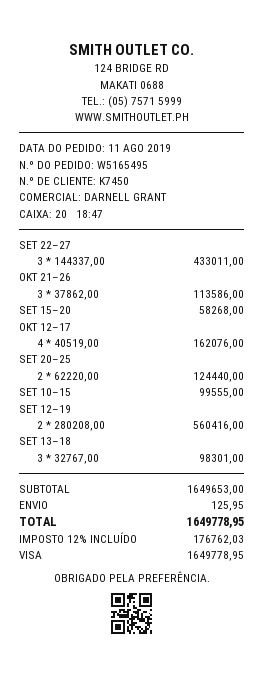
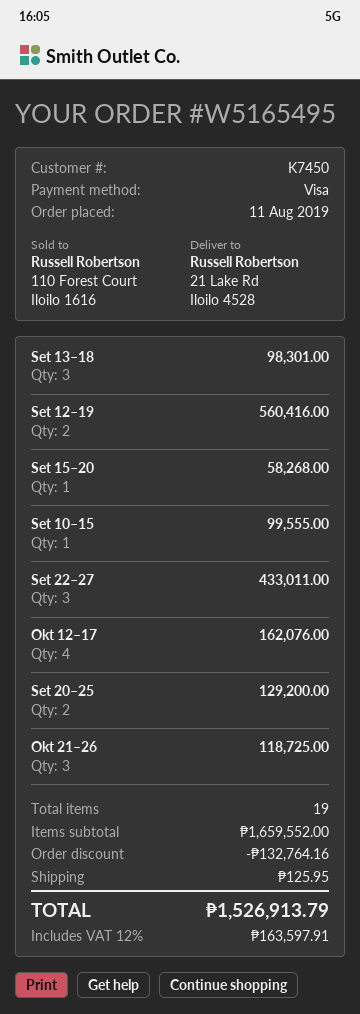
OKT 21–26: 3 for 113586.00 -> 3 for 118725.00
SET 20–25: 2 for 124440.00 -> 2 for 129200.00
subtotal: 1649653.00 -> 1659552.00
discount: none -> 132764.16
tax: 12% = 176762.03 -> 12% = 163597.91
total: 1649778.95 -> 1526913.79

